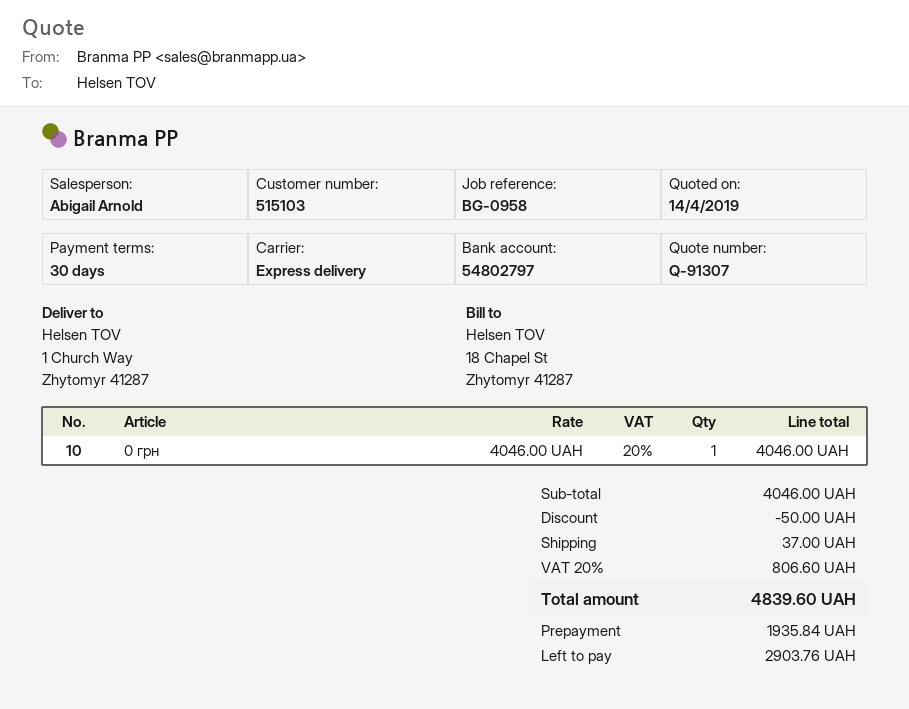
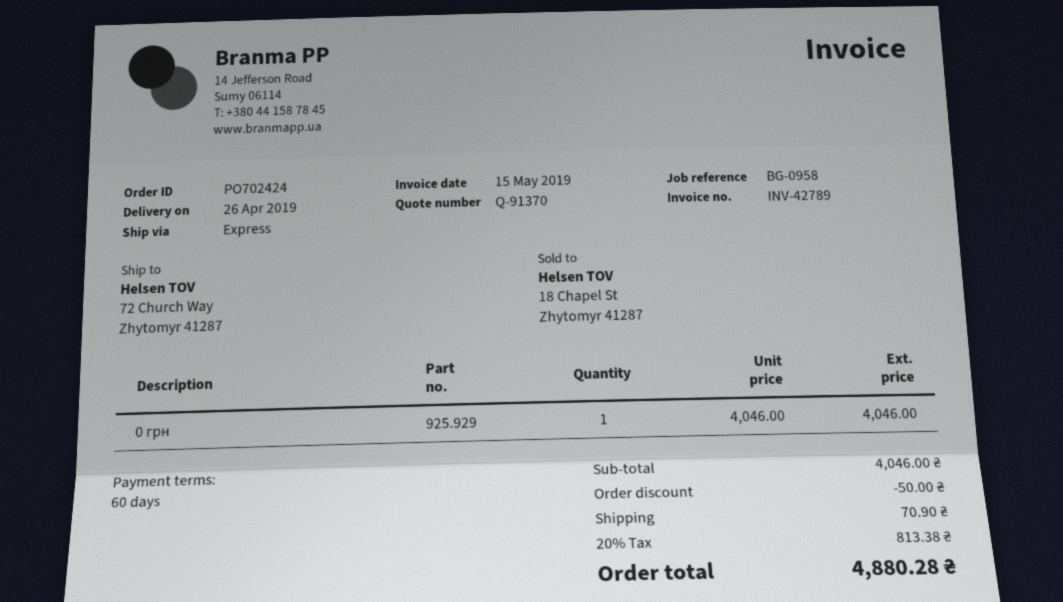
quote number: Q-91307 -> Q-91370
payment terms: 30 days -> 60 days
ship to: 1 Church Way, Zhytomyr 41287 -> 72 Church Way, Zhytomyr 41287
shipping: 37.00 -> 70.90
tax: 20% = 806.60 -> 20% = 813.38
total: 4839.60 -> 4880.28

